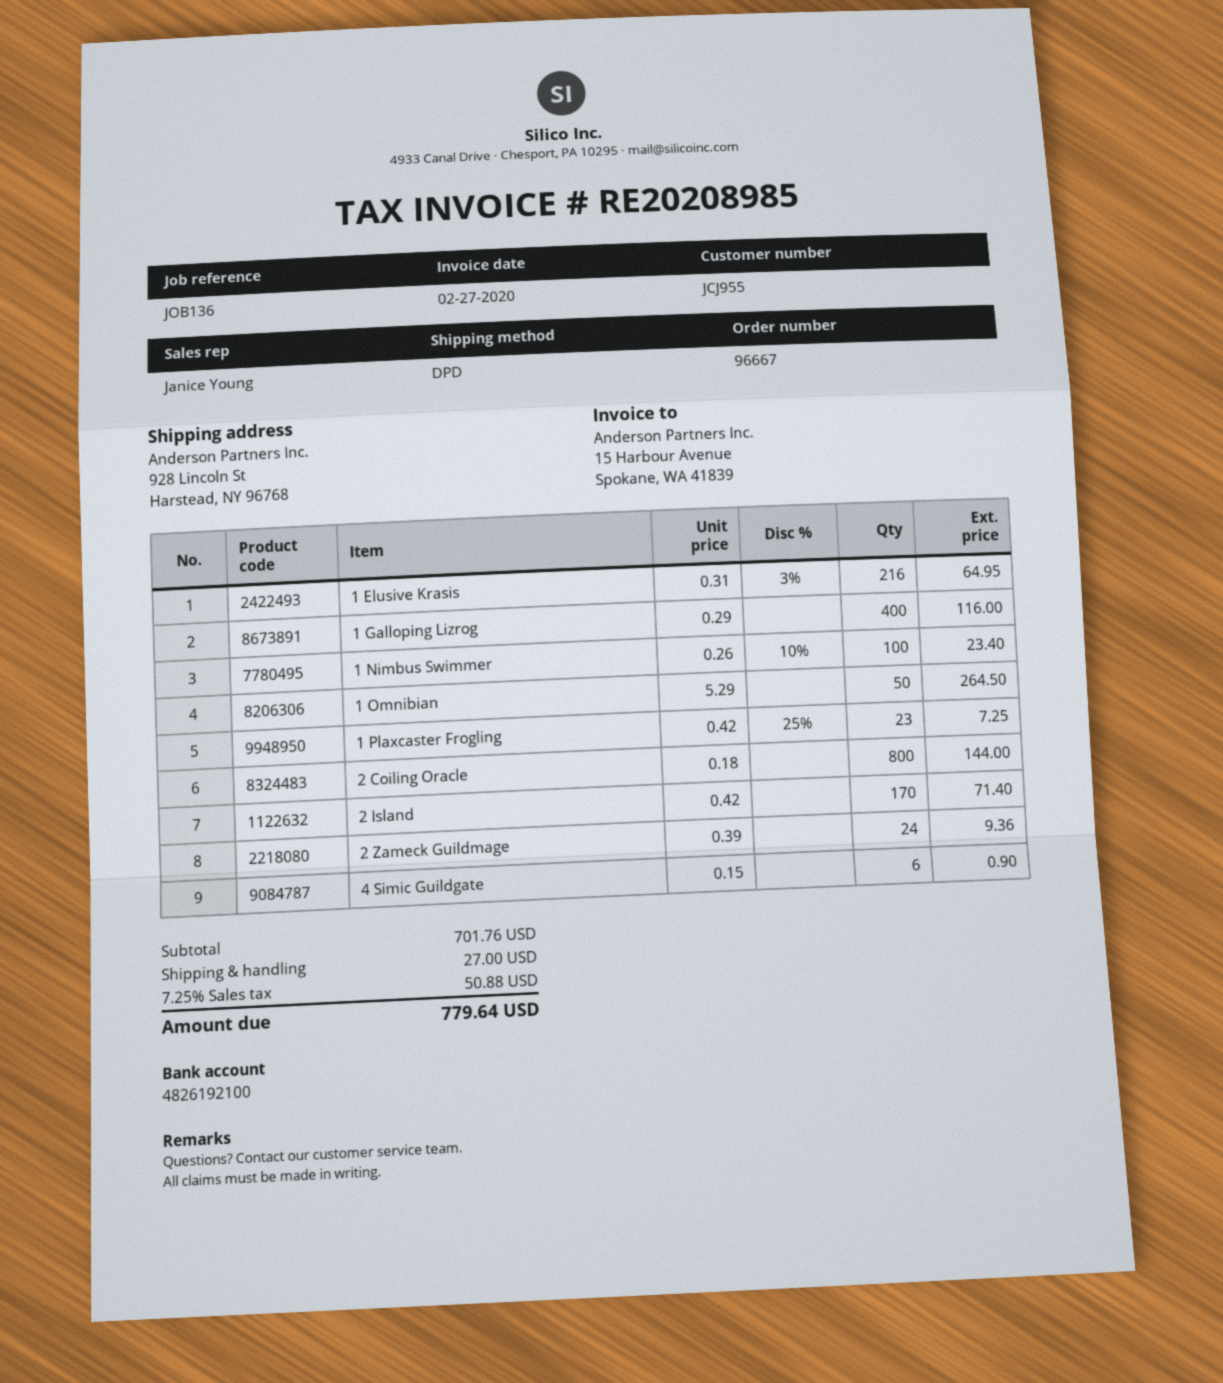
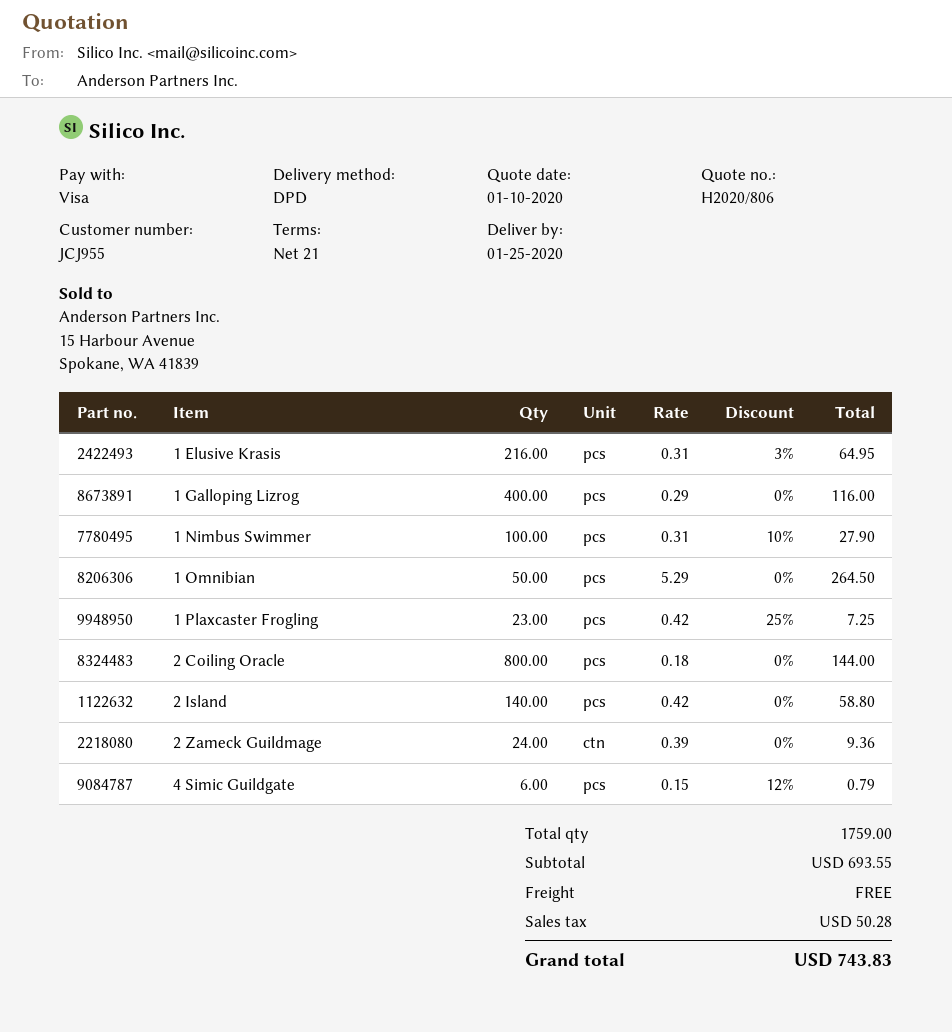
1 Nimbus Swimmer: 100 x 0.26 - 10% = 23.40 -> 100 x 0.31 - 10% = 27.90
2 Island: 170 x 0.42 = 71.40 -> 140 x 0.42 = 58.80
4 Simic Guildgate: 6 x 0.15 = 0.90 -> 6 x 0.15 - 12% = 0.79
subtotal: 701.76 -> 693.55
shipping: 27.00 -> 0.00
tax: 50.88 -> 50.28
total: 779.64 -> 743.83

